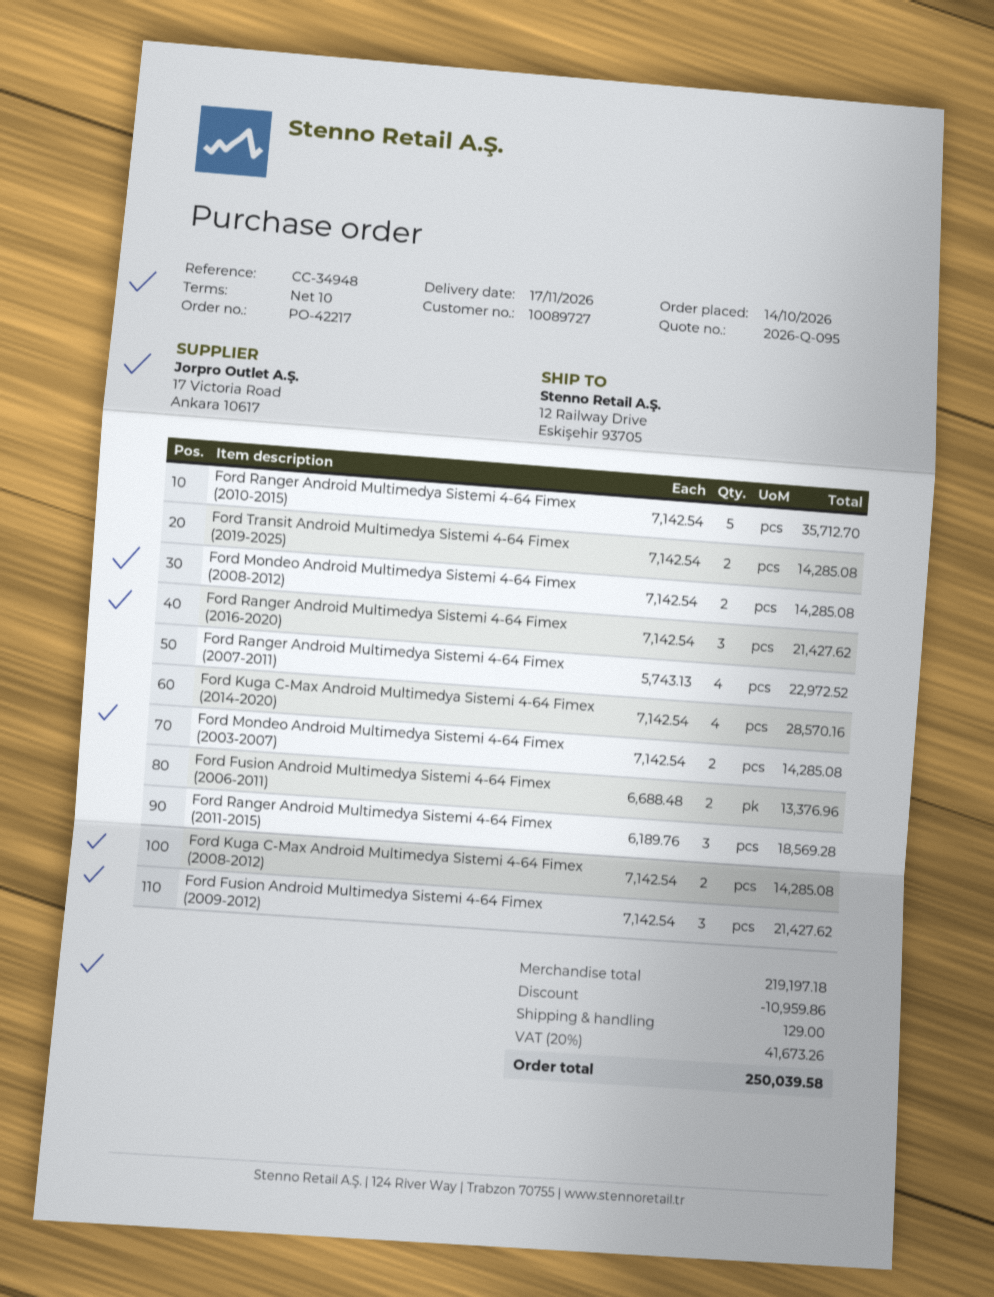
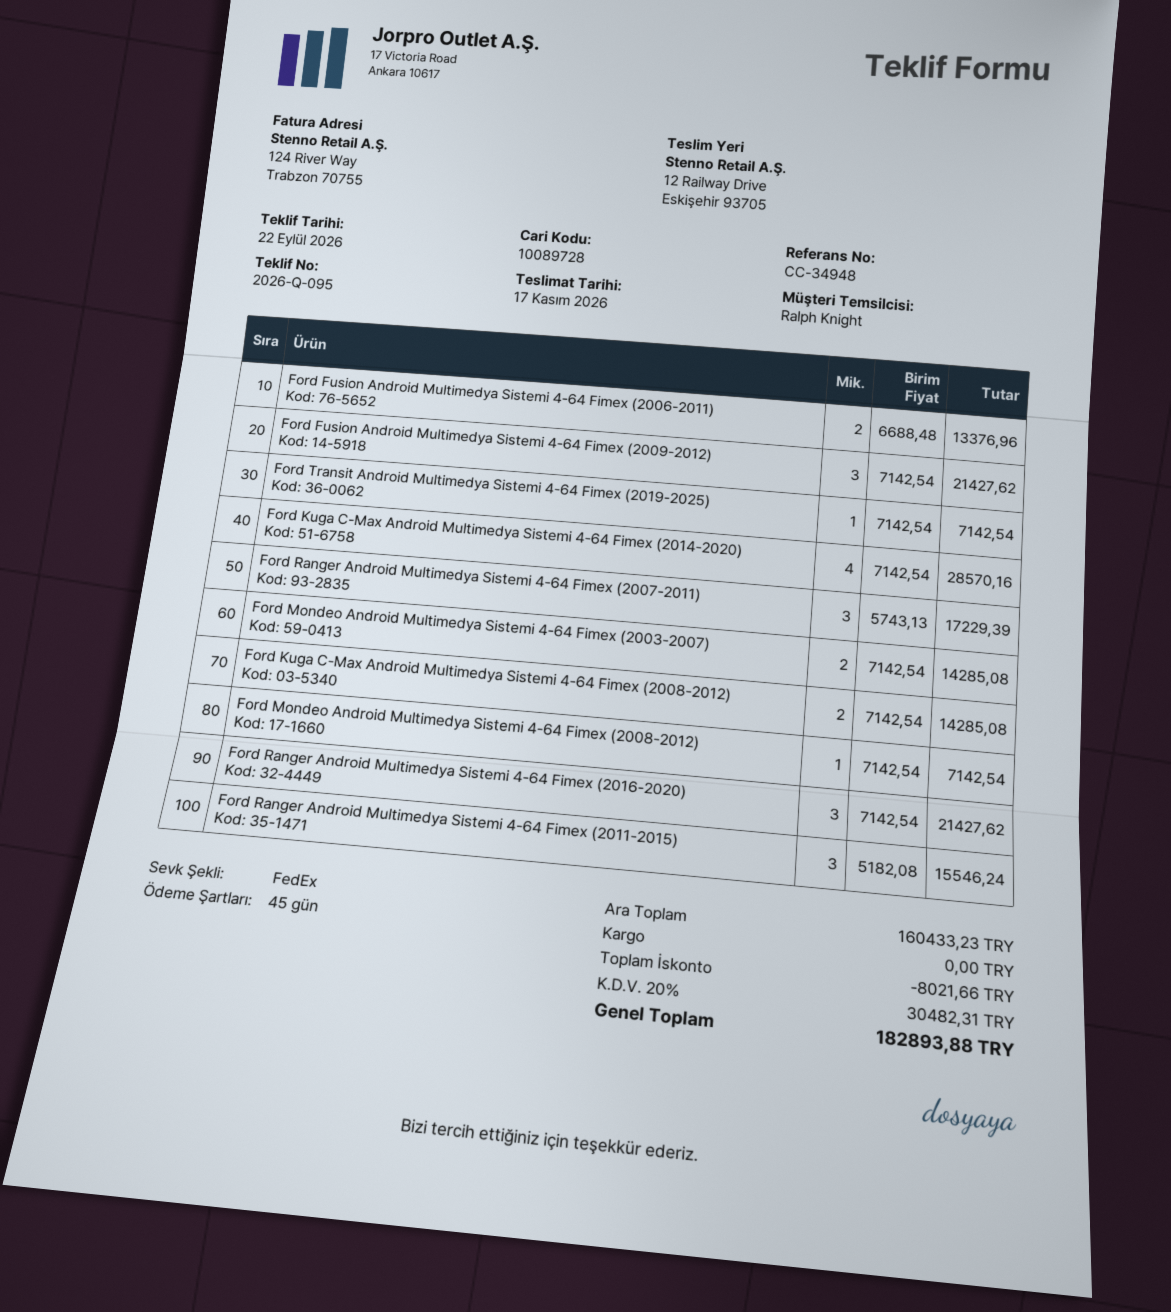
payment terms: 10 days -> 45 days
customer number: 10089727 -> 10089728
Ford Ranger Android Multimedya Sistemi 4-64 Fimex (2010-2015): 5 x 7142.54 = 35712.70 -> none
Ford Transit Android Multimedya Sistemi 4-64 Fimex (2019-2025): 2 x 7142.54 = 14285.08 -> 1 x 7142.54 = 7142.54
Ford Mondeo Android Multimedya Sistemi 4-64 Fimex (2008-2012): 2 x 7142.54 = 14285.08 -> 1 x 7142.54 = 7142.54
Ford Ranger Android Multimedya Sistemi 4-64 Fimex (2007-2011): 4 x 5743.13 = 22972.52 -> 3 x 5743.13 = 17229.39
Ford Ranger Android Multimedya Sistemi 4-64 Fimex (2011-2015): 3 x 6189.76 = 18569.28 -> 3 x 5182.08 = 15546.24
subtotal: 219197.18 -> 160433.23
discount: 10959.86 -> 8021.66
shipping: 129.00 -> 0.00
tax: 20% = 41673.26 -> 20% = 30482.31
total: 250039.58 -> 182893.88

